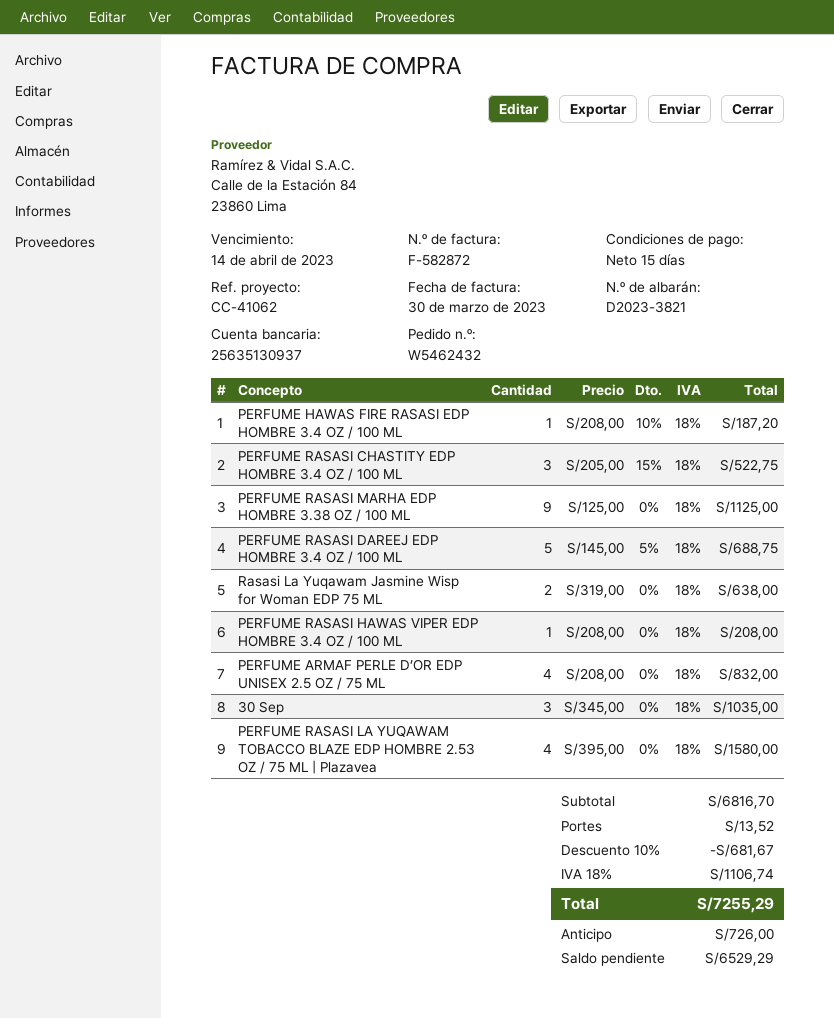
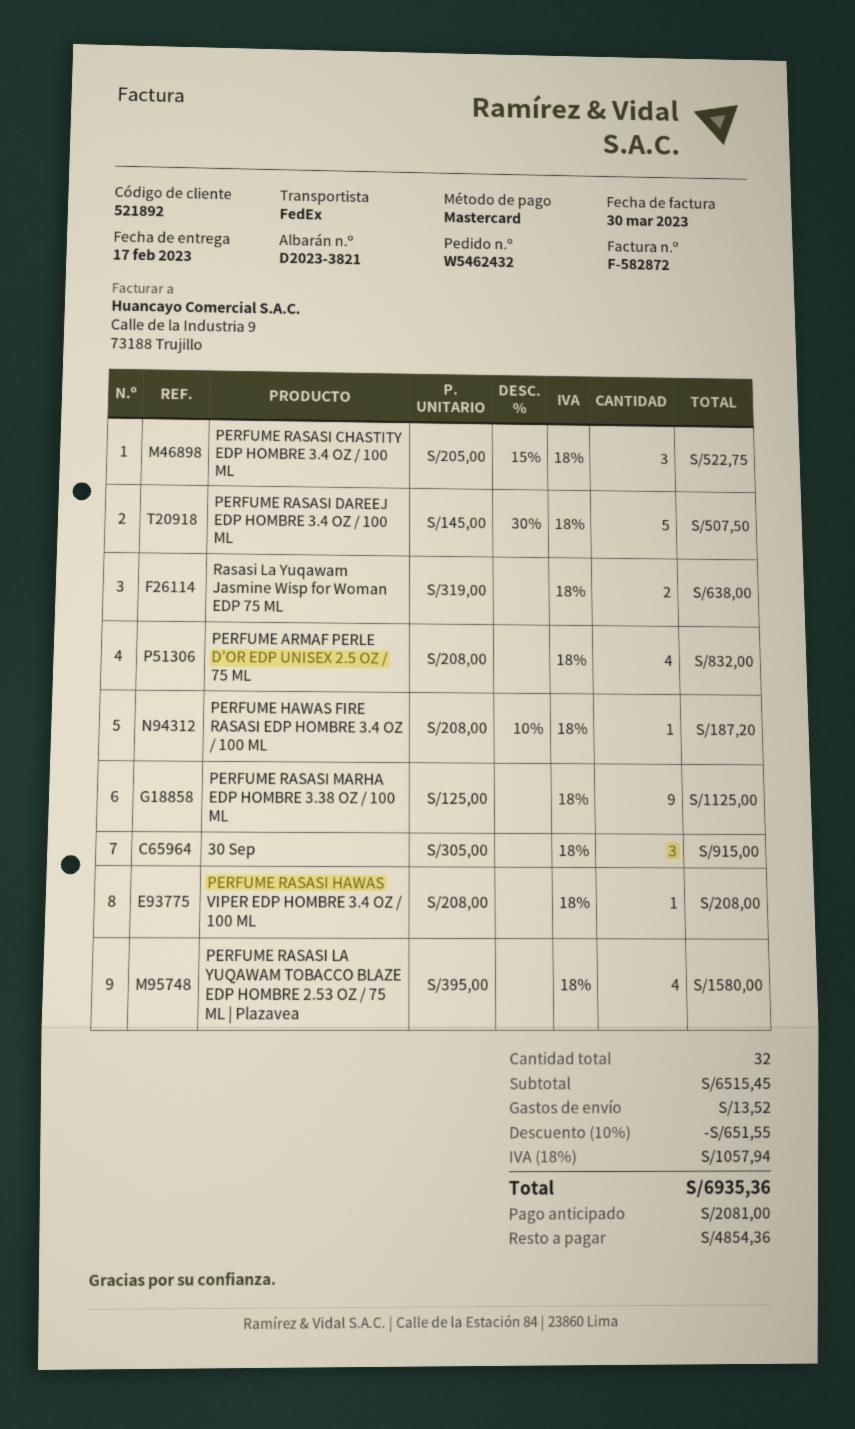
PERFUME RASASI DAREEJ EDP HOMBRE 3.4 OZ / 100 ML: 5 x 145.00 - 5% = 688.75 -> 5 x 145.00 - 30% = 507.50
30 Sep: 3 x 345.00 = 1035.00 -> 3 x 305.00 = 915.00
subtotal: 6816.70 -> 6515.45
discount: 10% = 681.67 -> 10% = 651.55
tax: 18% = 1106.74 -> 18% = 1057.94
total: 7255.29 -> 6935.36
deposit: 726.00 -> 2081.00
balance: 6529.29 -> 4854.36

